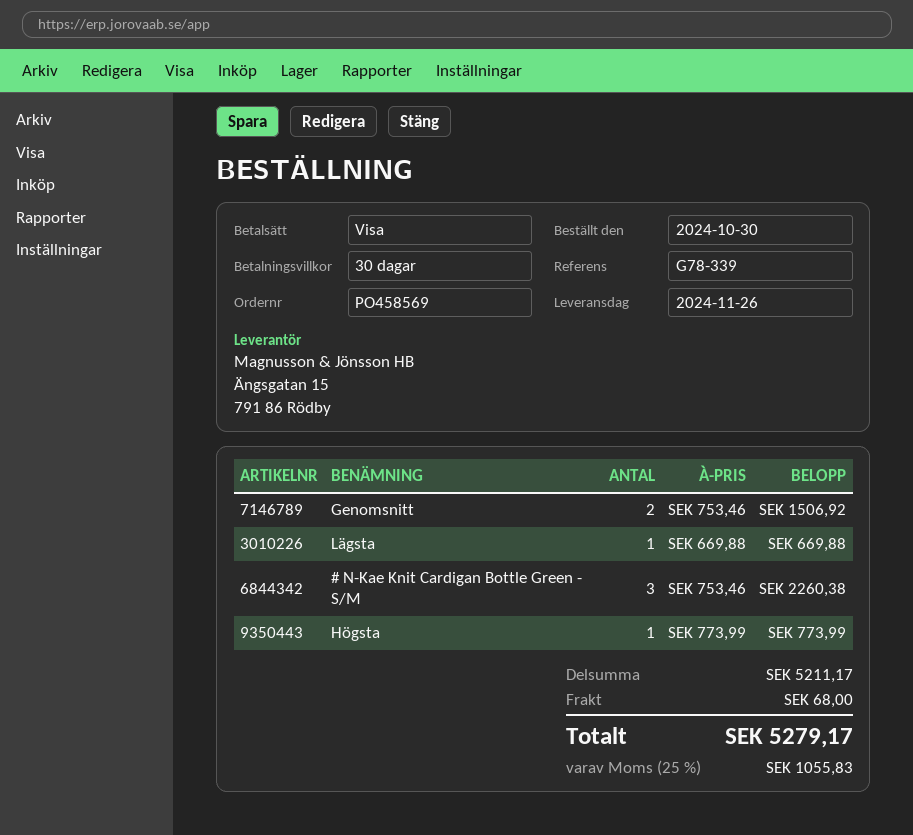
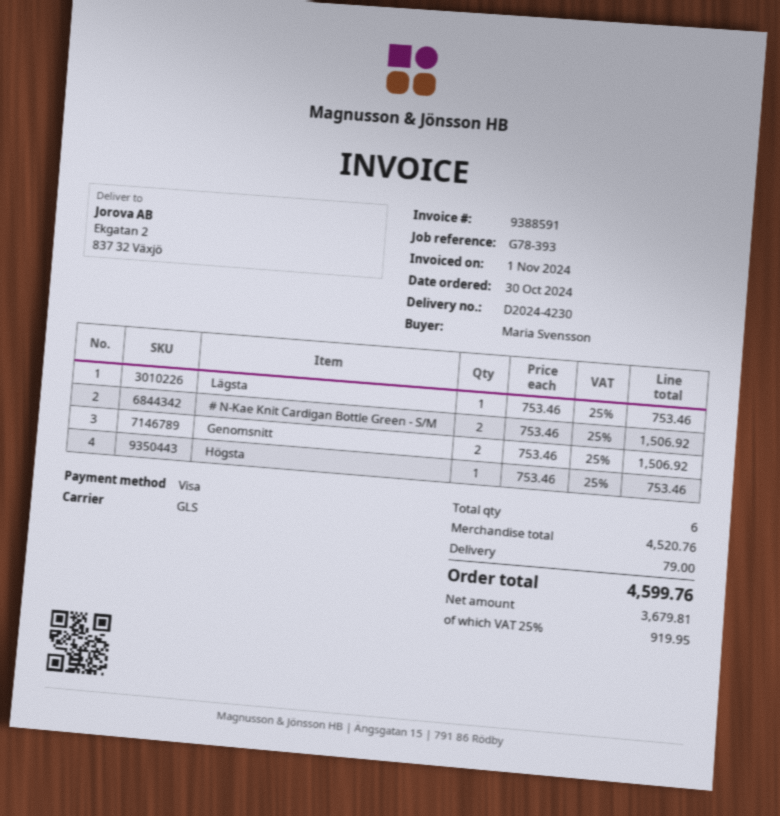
reference: G78-339 -> G78-393
Lägsta: 1 x 669.88 = 669.88 -> 1 x 753.46 = 753.46
# N-Kae Knit Cardigan Bottle Green - S/M: 3 x 753.46 = 2260.38 -> 2 x 753.46 = 1506.92
Högsta: 1 x 773.99 = 773.99 -> 1 x 753.46 = 753.46
subtotal: 5211.17 -> 4520.76
shipping: 68.00 -> 79.00
tax: 25% = 1055.83 -> 25% = 919.95
total: 5279.17 -> 4599.76

